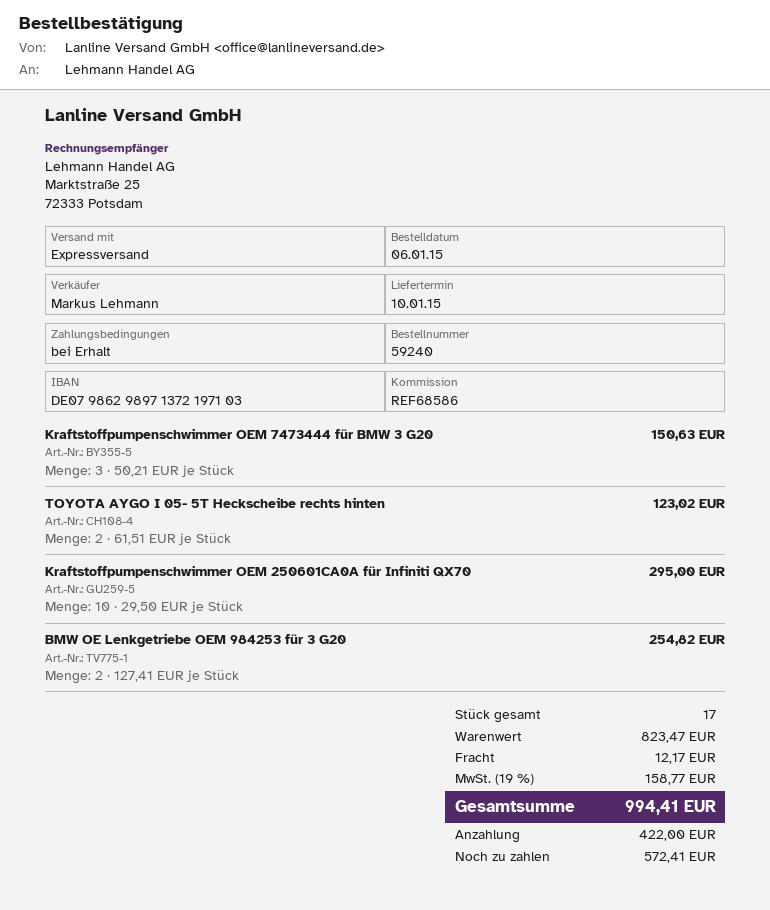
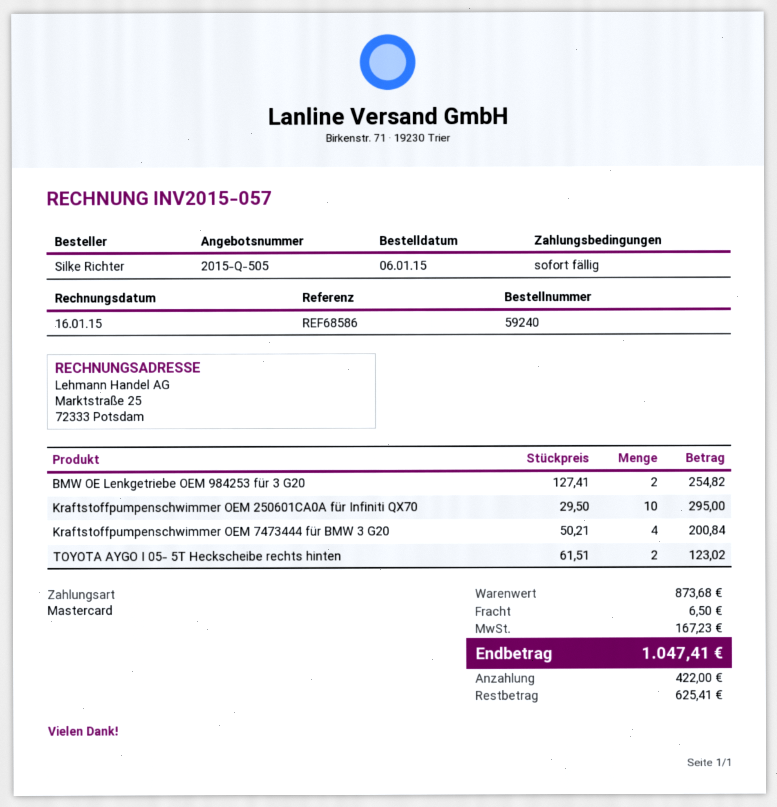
Kraftstoffpumpenschwimmer OEM 7473444 für BMW 3 G20: 3 x 50.21 = 150.63 -> 4 x 50.21 = 200.84
subtotal: 823.47 -> 873.68
shipping: 12.17 -> 6.50
tax: 158.77 -> 167.23
total: 994.41 -> 1047.41
balance: 572.41 -> 625.41

